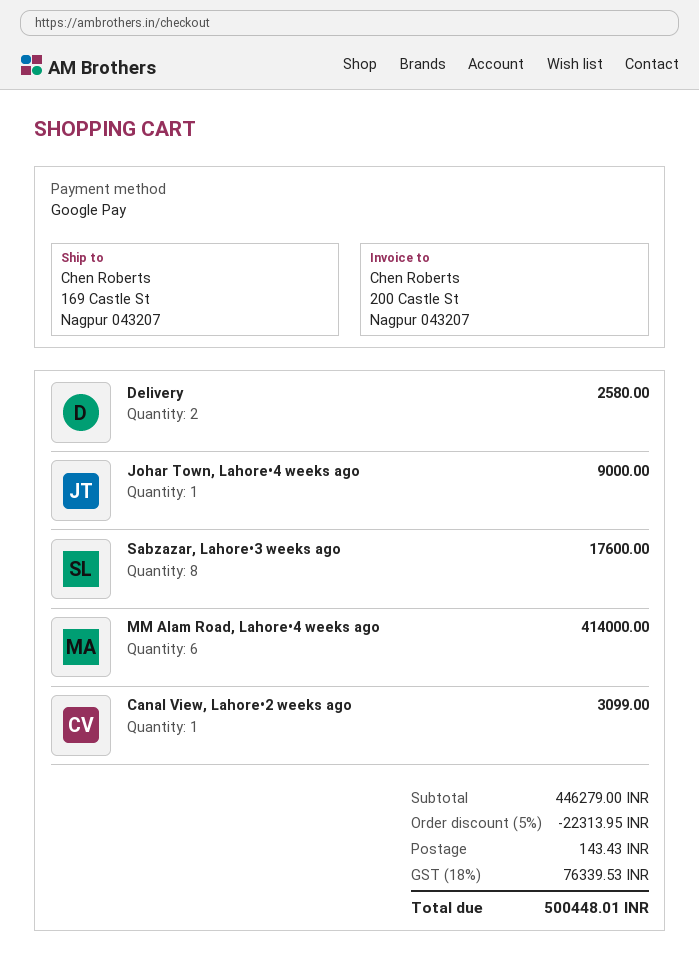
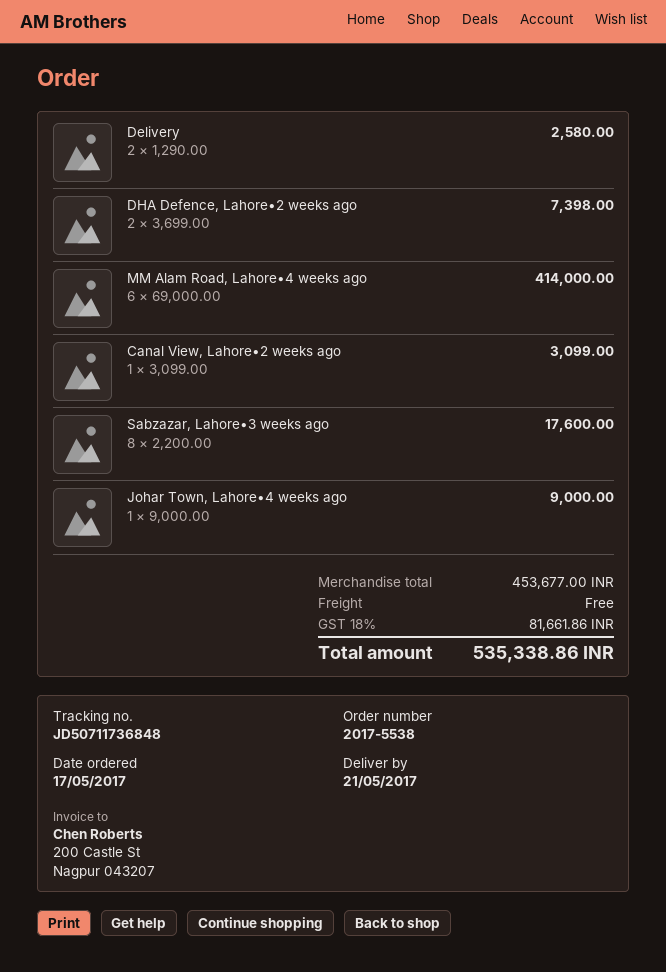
DHA Defence, Lahore•2 weeks ago: none -> 2 for 7398.00
subtotal: 446279.00 -> 453677.00
discount: 5% = 22313.95 -> none
shipping: 143.43 -> 0.00
tax: 18% = 76339.53 -> 18% = 81661.86
total: 500448.01 -> 535338.86

